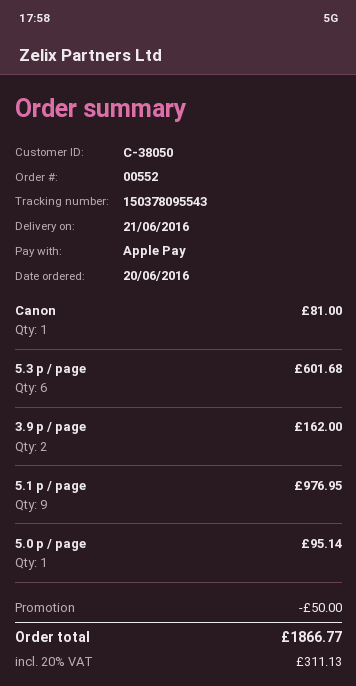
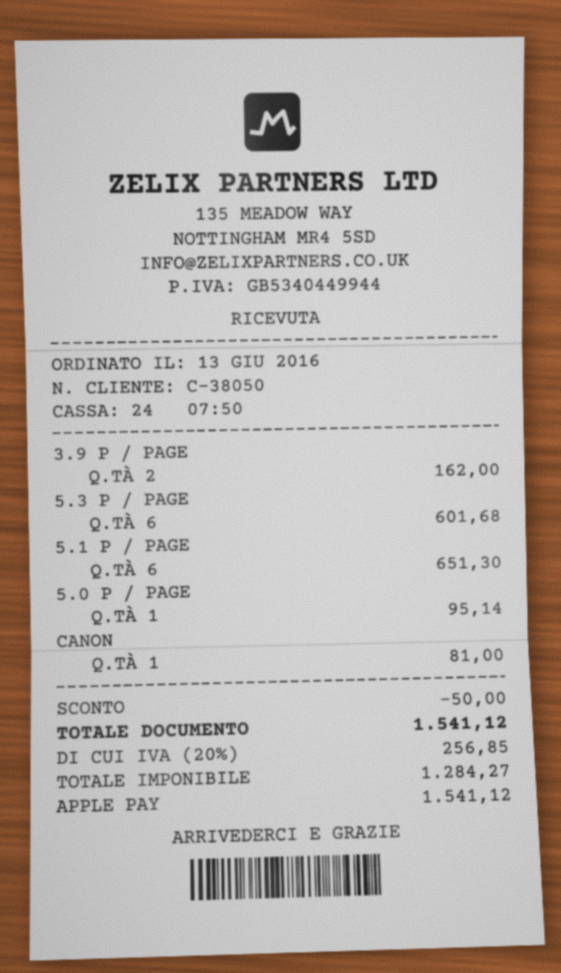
order date: 2016-06-20 -> 2016-06-13
5.1 p / page: 9 for 976.95 -> 6 for 651.30
tax: 20% = 311.13 -> 20% = 256.85
total: 1866.77 -> 1541.12

